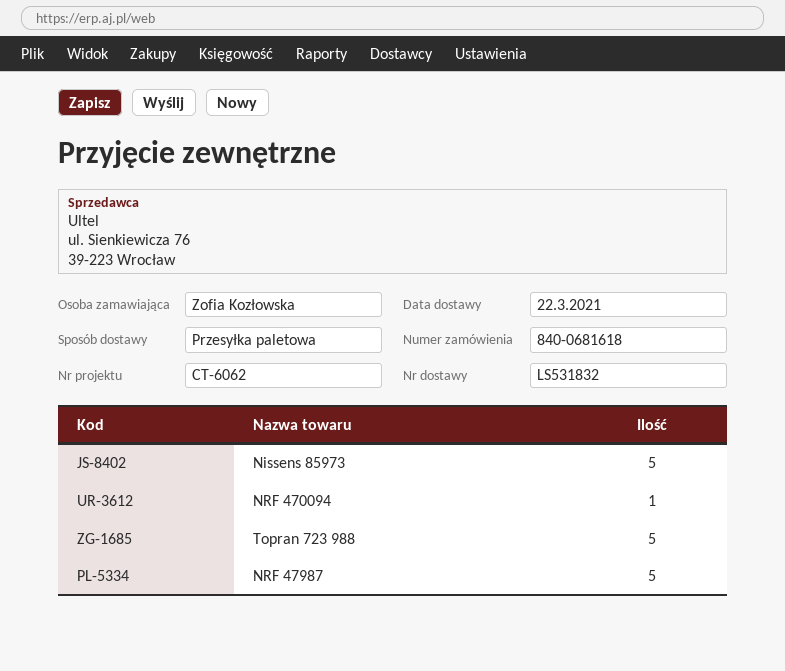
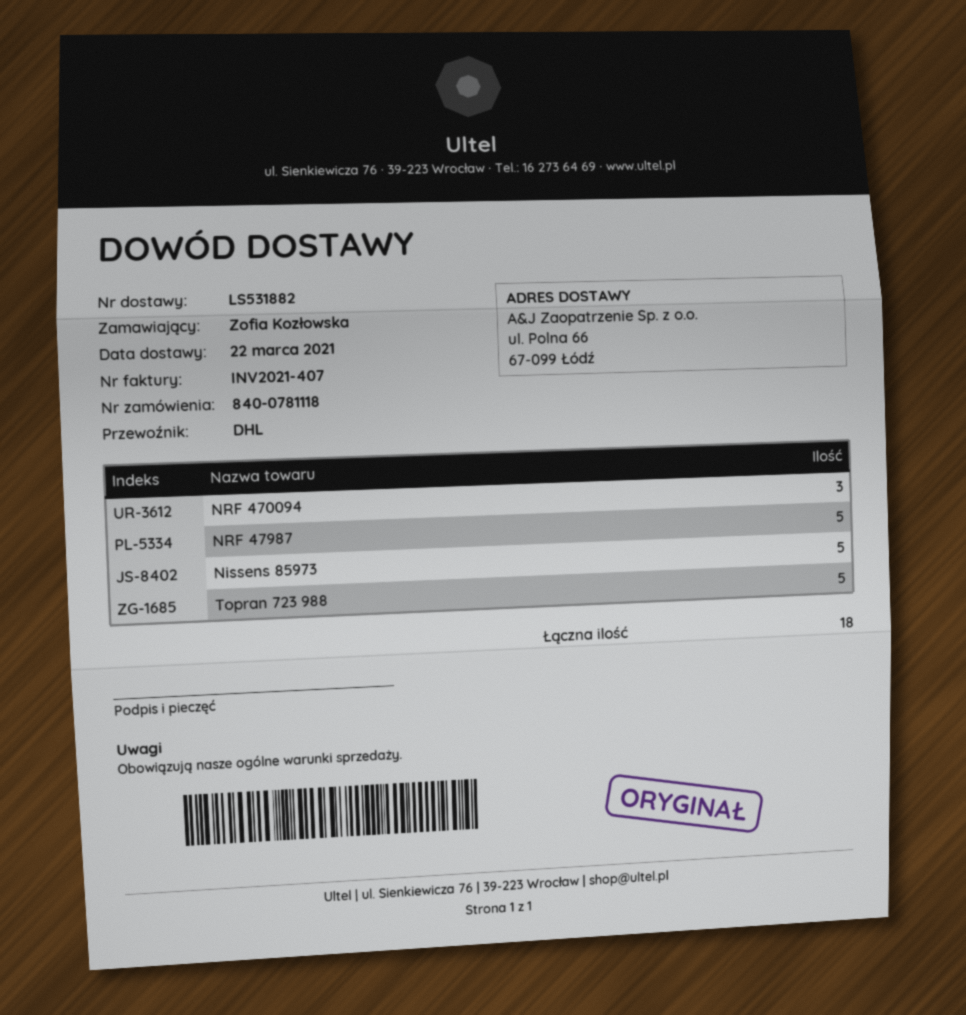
order number: 840-0681618 -> 840-0781118
delivery note number: LS531832 -> LS531882
shipping method: pallet freight -> DHL
NRF 470094: 1 -> 3

